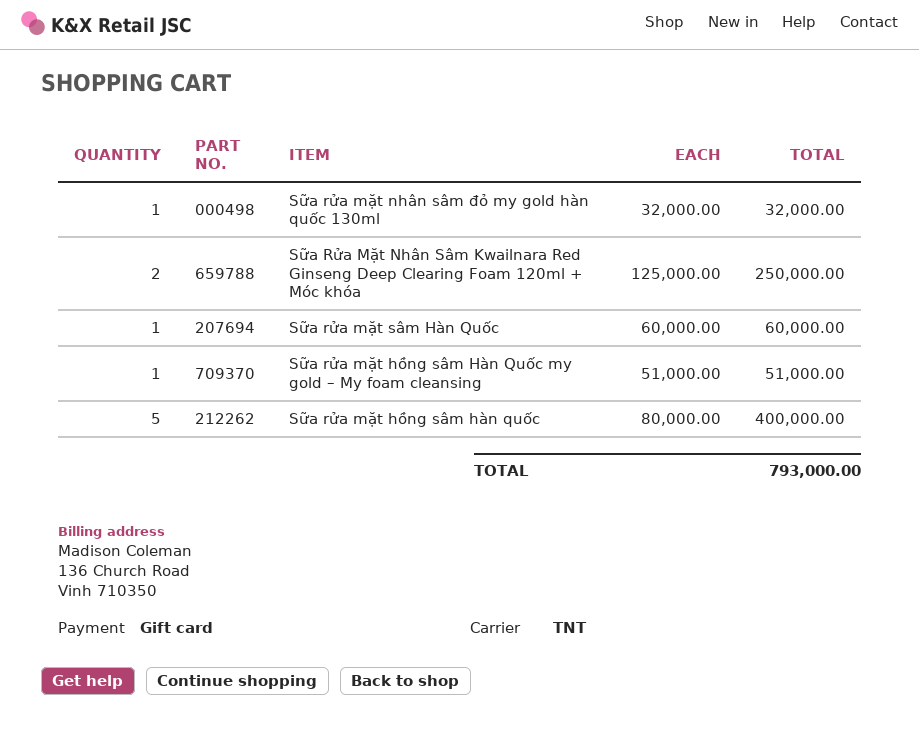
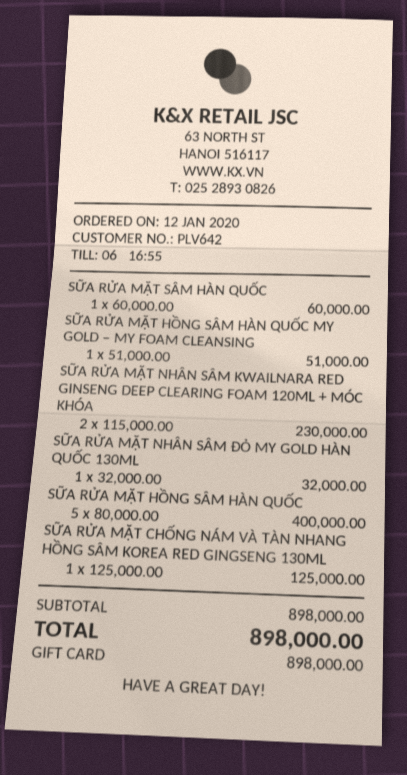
Sữa Rửa Mặt Nhân Sâm Kwailnara Red Ginseng Deep Clearing Foam 120ml + Móc khóa: 2 x 125000.00 = 250000.00 -> 2 x 115000.00 = 230000.00
SỮA RỬA MẶT CHỐNG NÁM VÀ TÀN NHANG HỒNG SÂM KOREA RED GINGSENG 130ML: none -> 1 x 125000.00 = 125000.00
total: 793000.00 -> 898000.00

